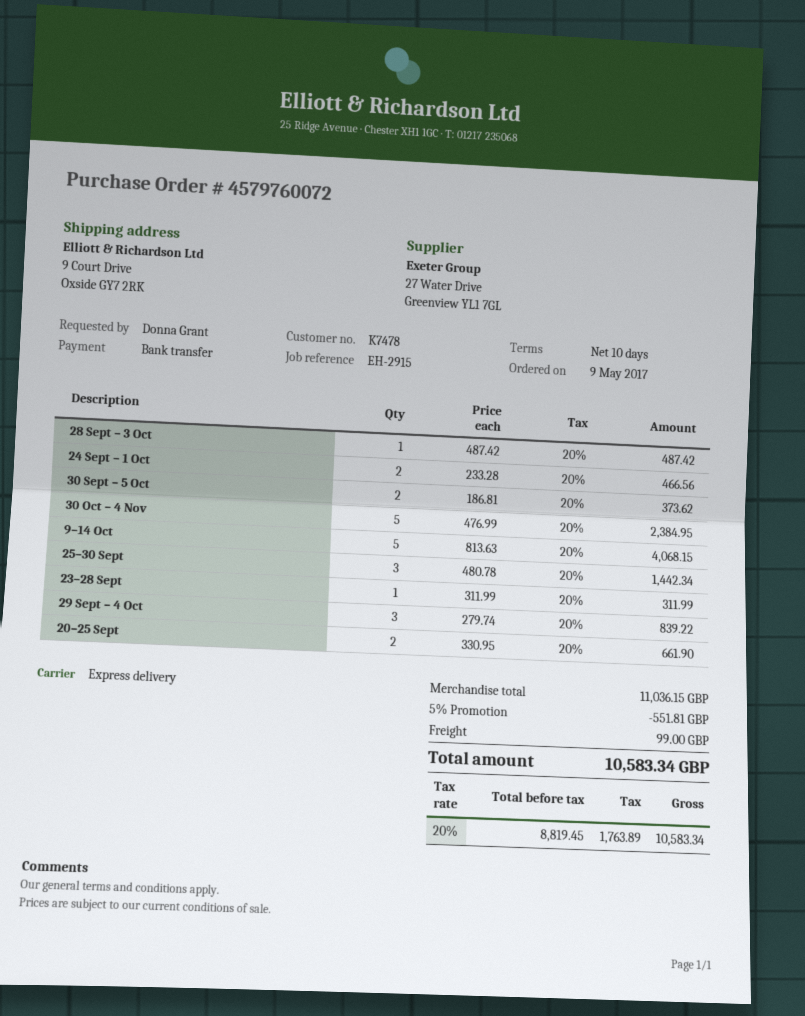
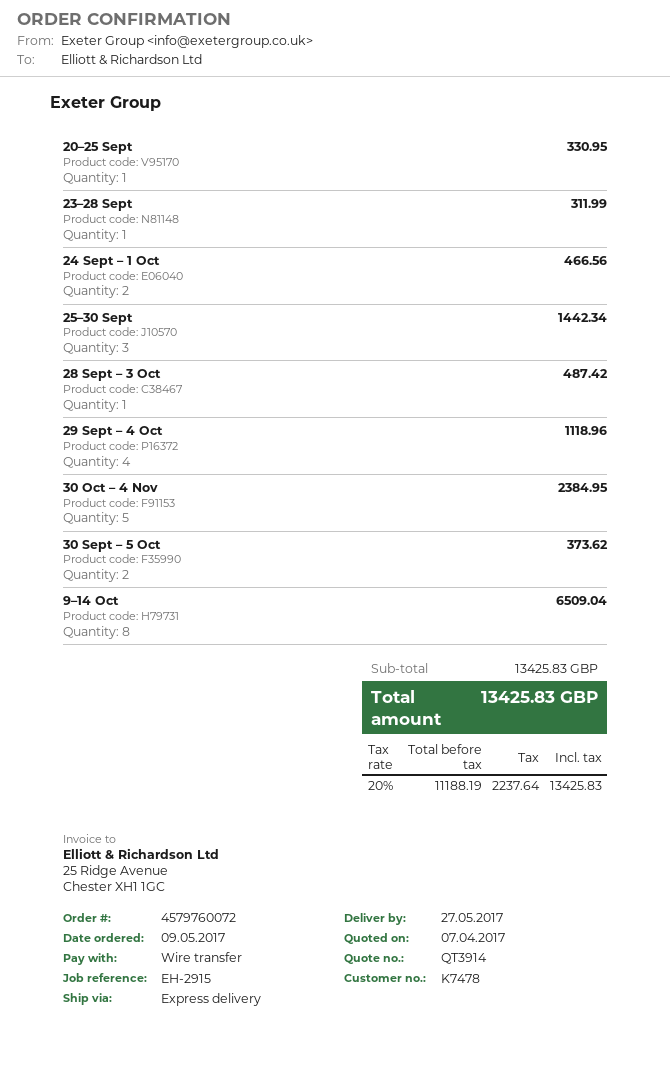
9–14 Oct: 5 for 4068.15 -> 8 for 6509.04
29 Sept – 4 Oct: 3 for 839.22 -> 4 for 1118.96
20–25 Sept: 2 for 661.90 -> 1 for 330.95
subtotal: 11036.15 -> 13425.83
discount: 5% = 551.81 -> none
shipping: 99.00 -> none
net: 8819.45 -> 11188.19
tax: 20% = 1763.89 -> 20% = 2237.64
total: 10583.34 -> 13425.83

